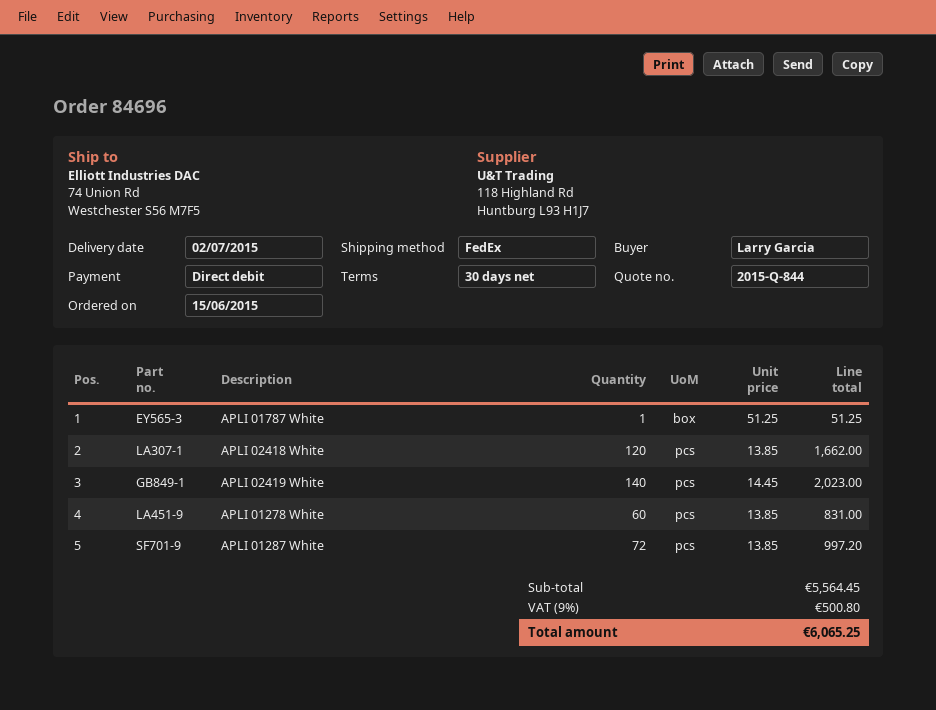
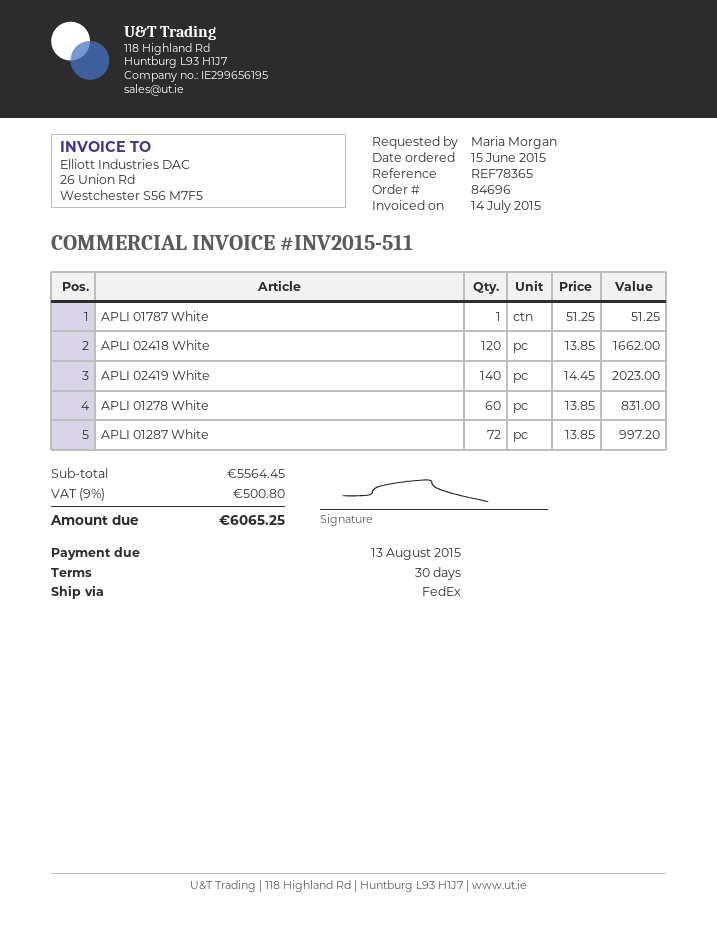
ordered by: Larry Garcia -> Maria Morgan

